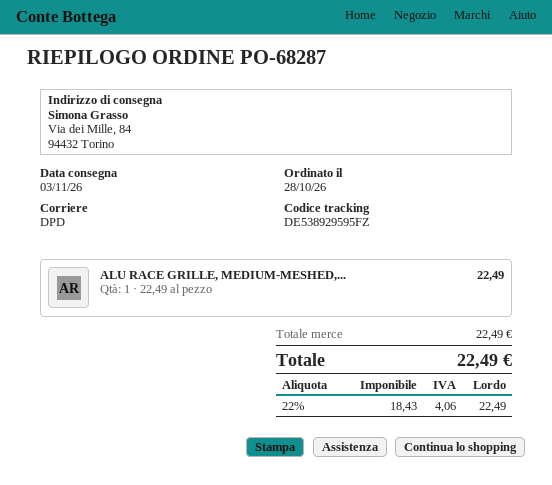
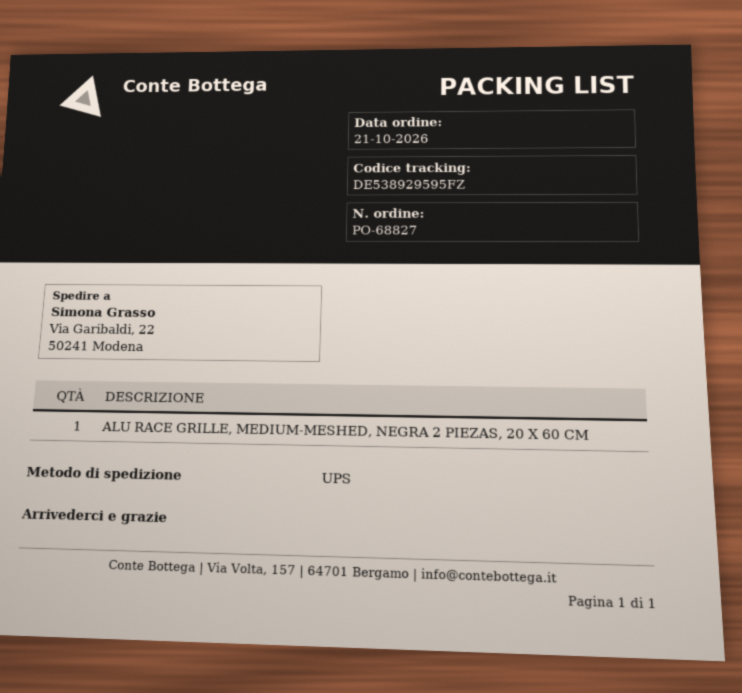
order number: PO-68287 -> PO-68827
order date: 2026-10-28 -> 2026-10-21
shipping method: DPD -> UPS
ship to: Via dei Mille, 84, 94432 Torino -> Via Garibaldi, 22, 50241 Modena

